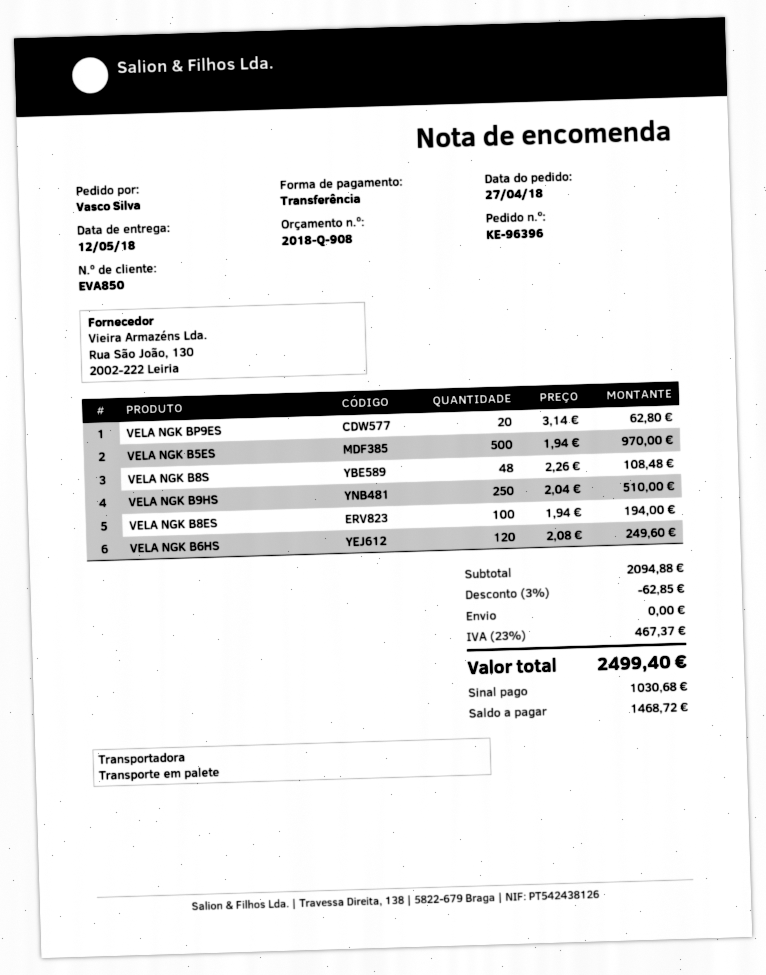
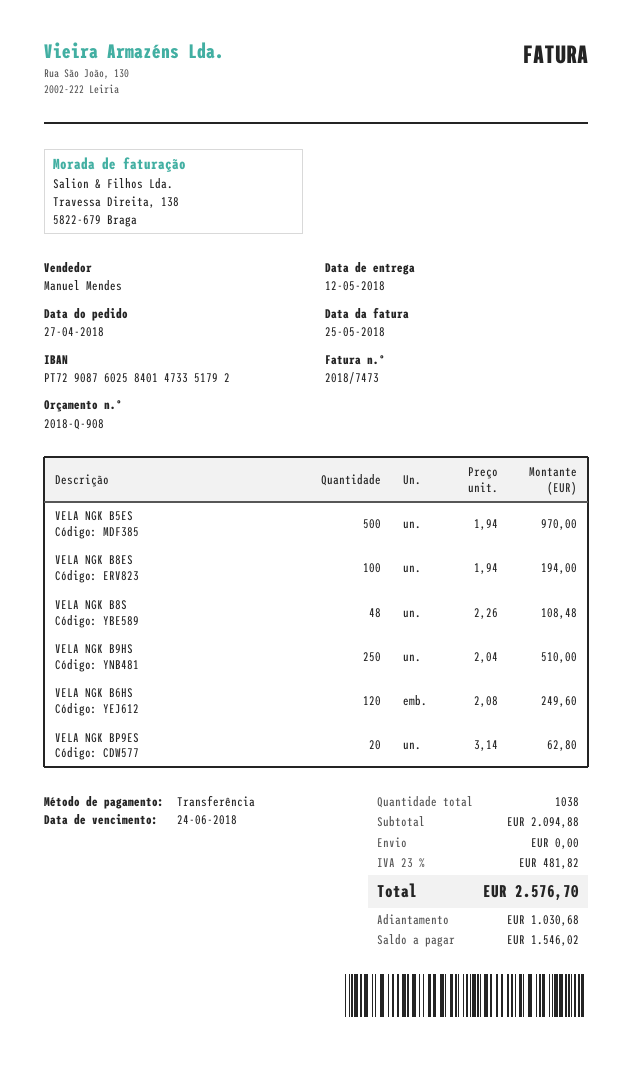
discount: 3% = 62.85 -> none
tax: 23% = 467.37 -> 23% = 481.82
total: 2499.40 -> 2576.70
balance: 1468.72 -> 1546.02

